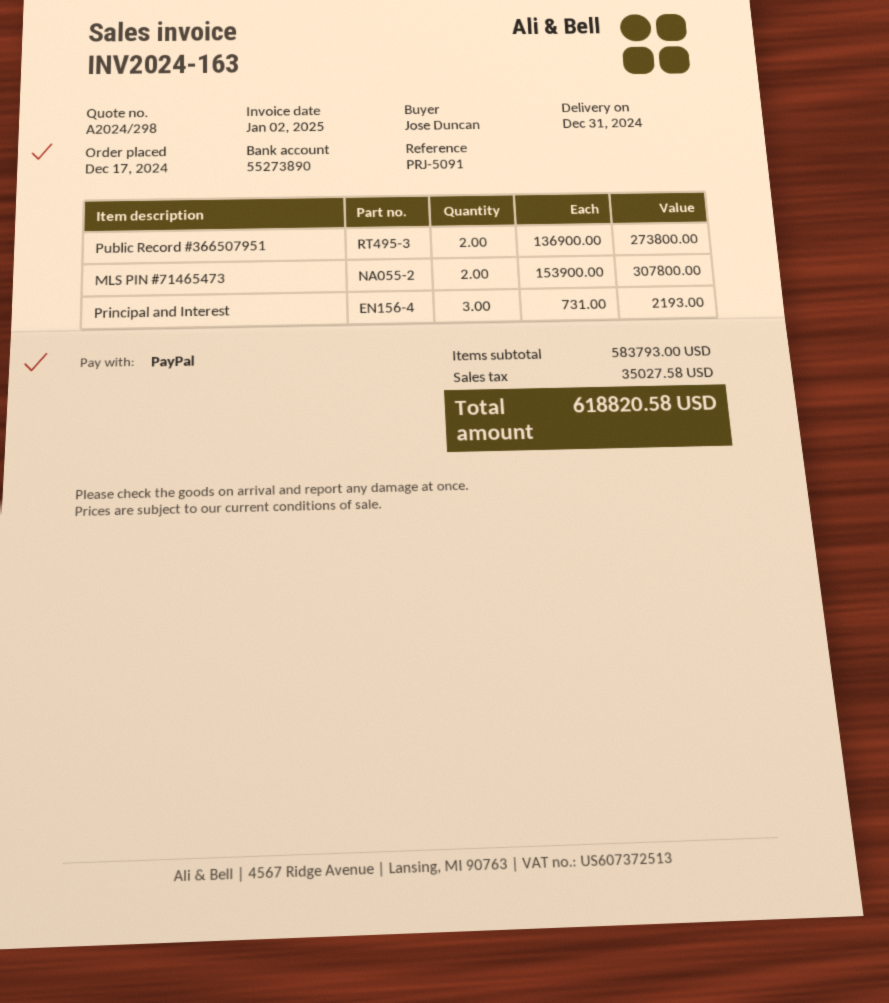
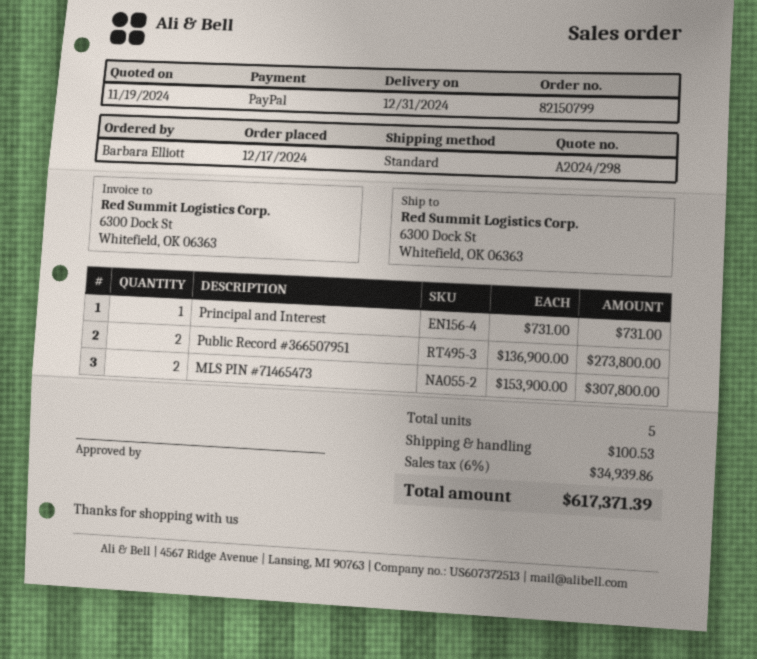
ordered by: Jose Duncan -> Barbara Elliott
Principal and Interest: 3 x 731.00 = 2193.00 -> 1 x 731.00 = 731.00
shipping: none -> 100.53
tax: 35027.58 -> 34939.86
total: 618820.58 -> 617371.39

